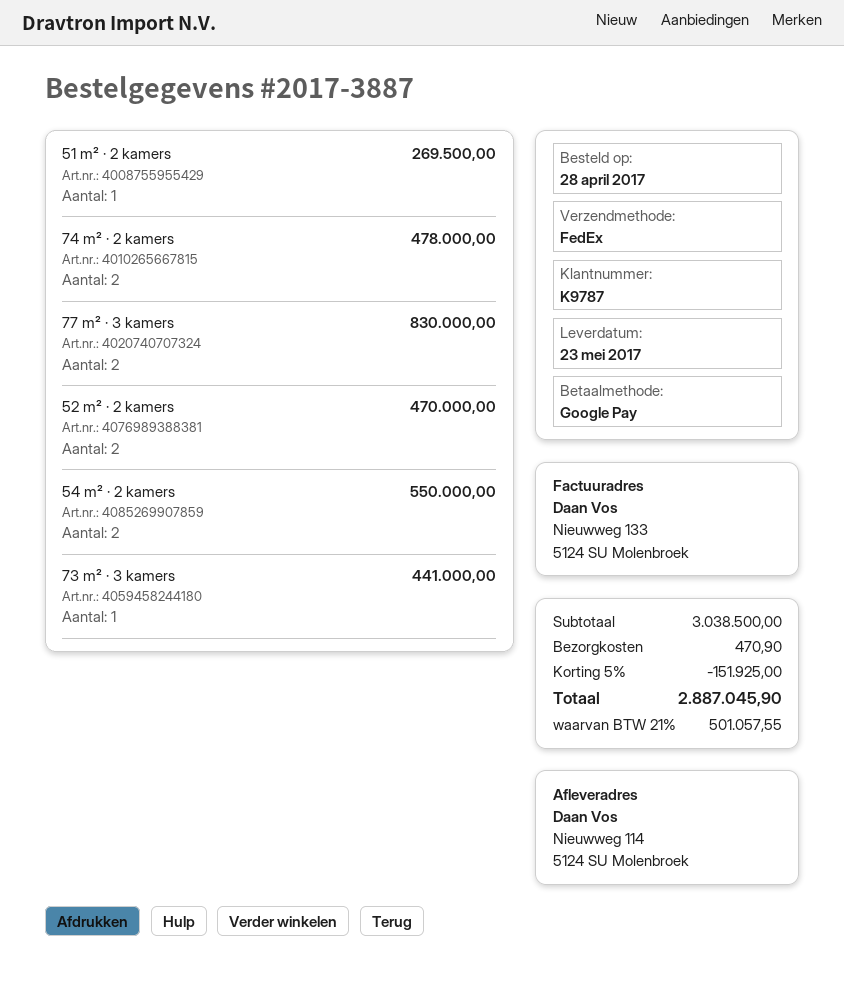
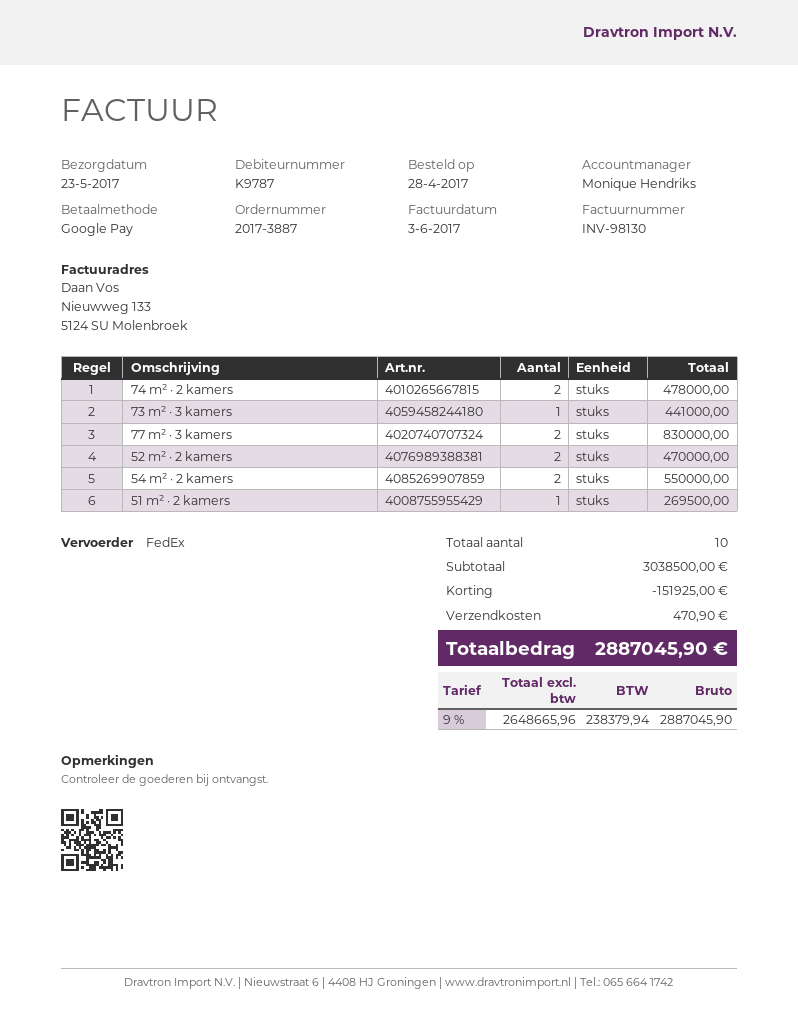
tax: 21% = 501057.55 -> 9% = 238379.94

